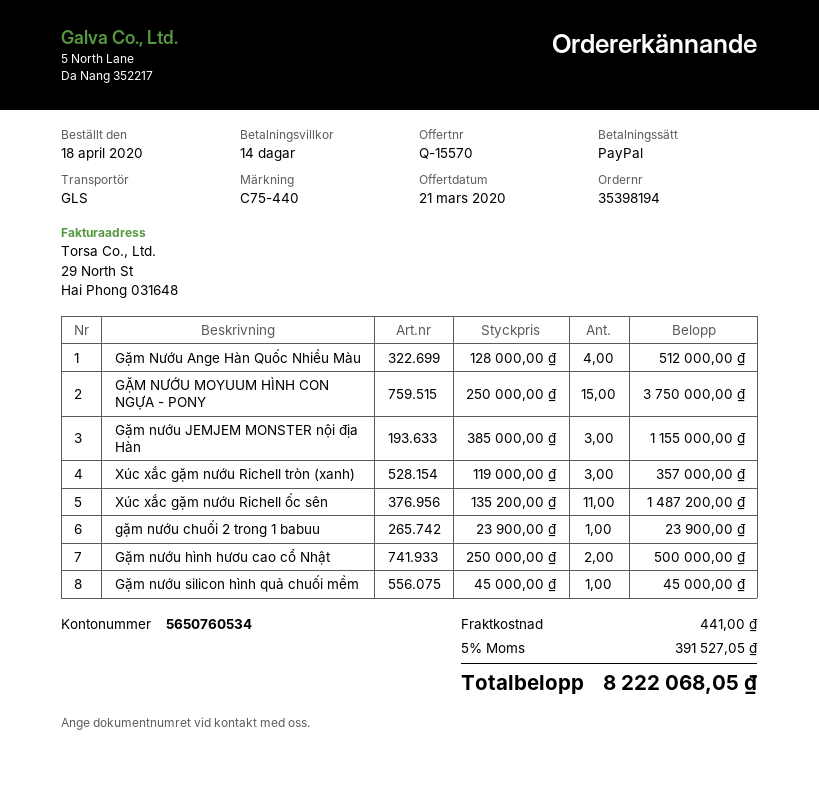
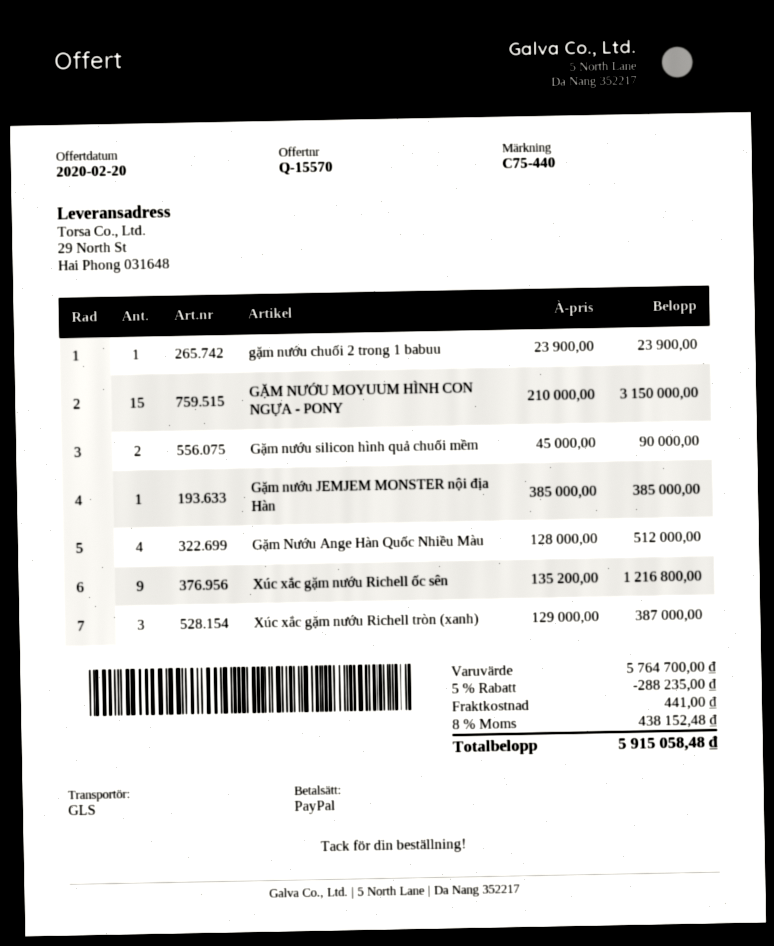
quote date: 2020-03-21 -> 2020-02-20
GẶM NƯỚU MOYUUM HÌNH CON NGỰA - PONY: 15 x 250000.00 = 3750000.00 -> 15 x 210000.00 = 3150000.00
Gặm nướu JEMJEM MONSTER nội địa Hàn: 3 x 385000.00 = 1155000.00 -> 1 x 385000.00 = 385000.00
Xúc xắc gặm nướu Richell tròn (xanh): 3 x 119000.00 = 357000.00 -> 3 x 129000.00 = 387000.00
Xúc xắc gặm nướu Richell ốc sên: 11 x 135200.00 = 1487200.00 -> 9 x 135200.00 = 1216800.00
Gặm nướu hình hươu cao cổ Nhật: 2 x 250000.00 = 500000.00 -> none
Gặm nướu silicon hình quả chuối mềm: 1 x 45000.00 = 45000.00 -> 2 x 45000.00 = 90000.00
discount: none -> 5% = 288235.00
tax: 5% = 391527.05 -> 8% = 438152.48
total: 8222068.05 -> 5915058.48

